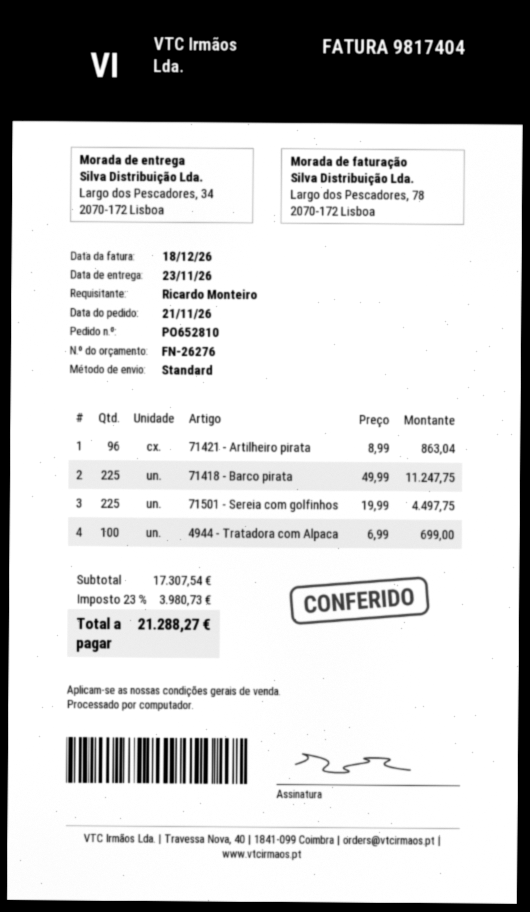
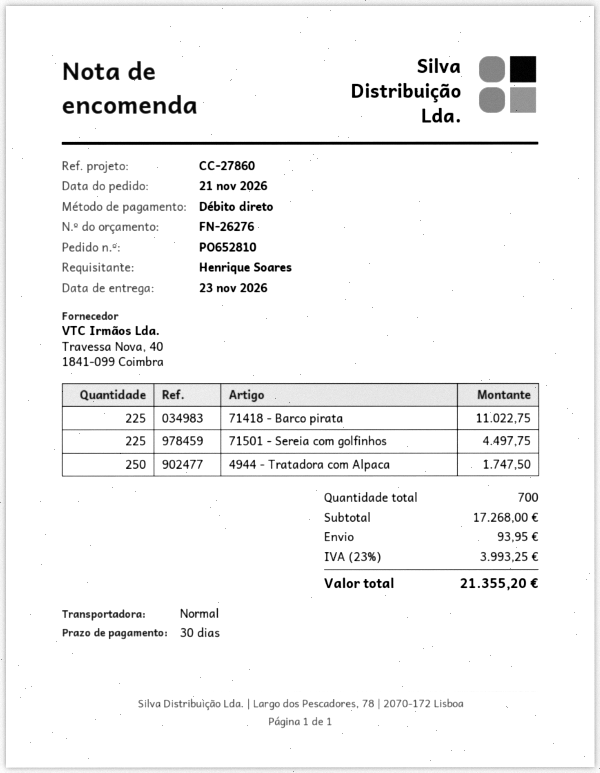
ordered by: Ricardo Monteiro -> Henrique Soares
71421 - Artilheiro pirata: 96 for 863.04 -> none
71418 - Barco pirata: 225 for 11247.75 -> 225 for 11022.75
4944 - Tratadora com Alpaca: 100 for 699.00 -> 250 for 1747.50
subtotal: 17307.54 -> 17268.00
shipping: none -> 93.95
tax: 23% = 3980.73 -> 23% = 3993.25
total: 21288.27 -> 21355.20

